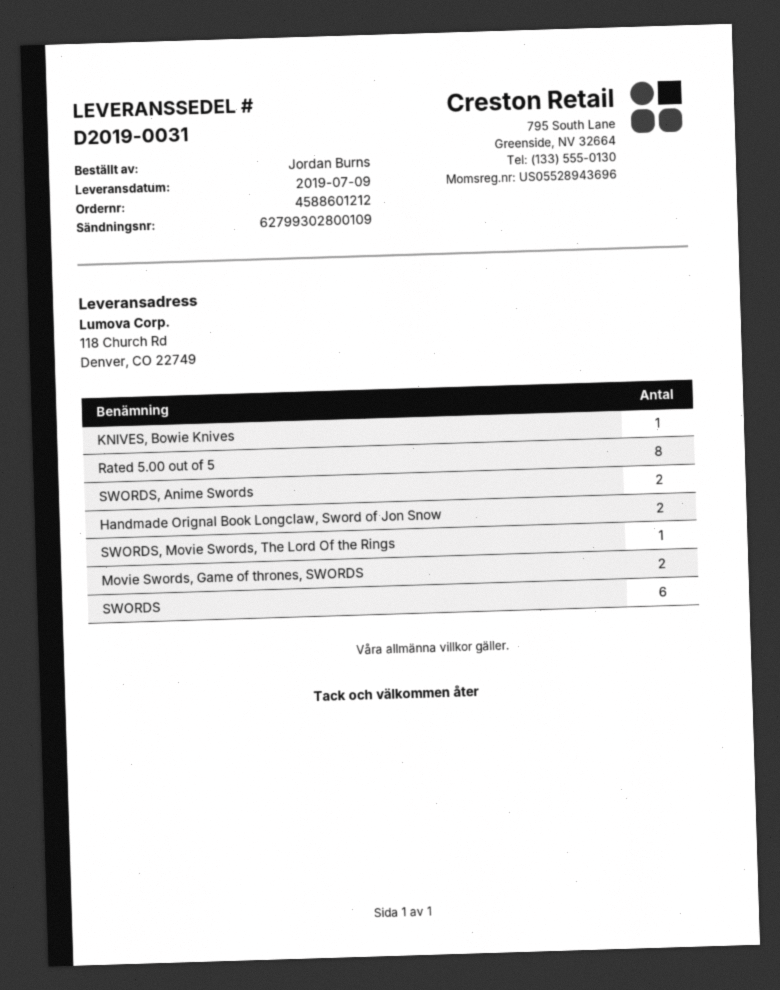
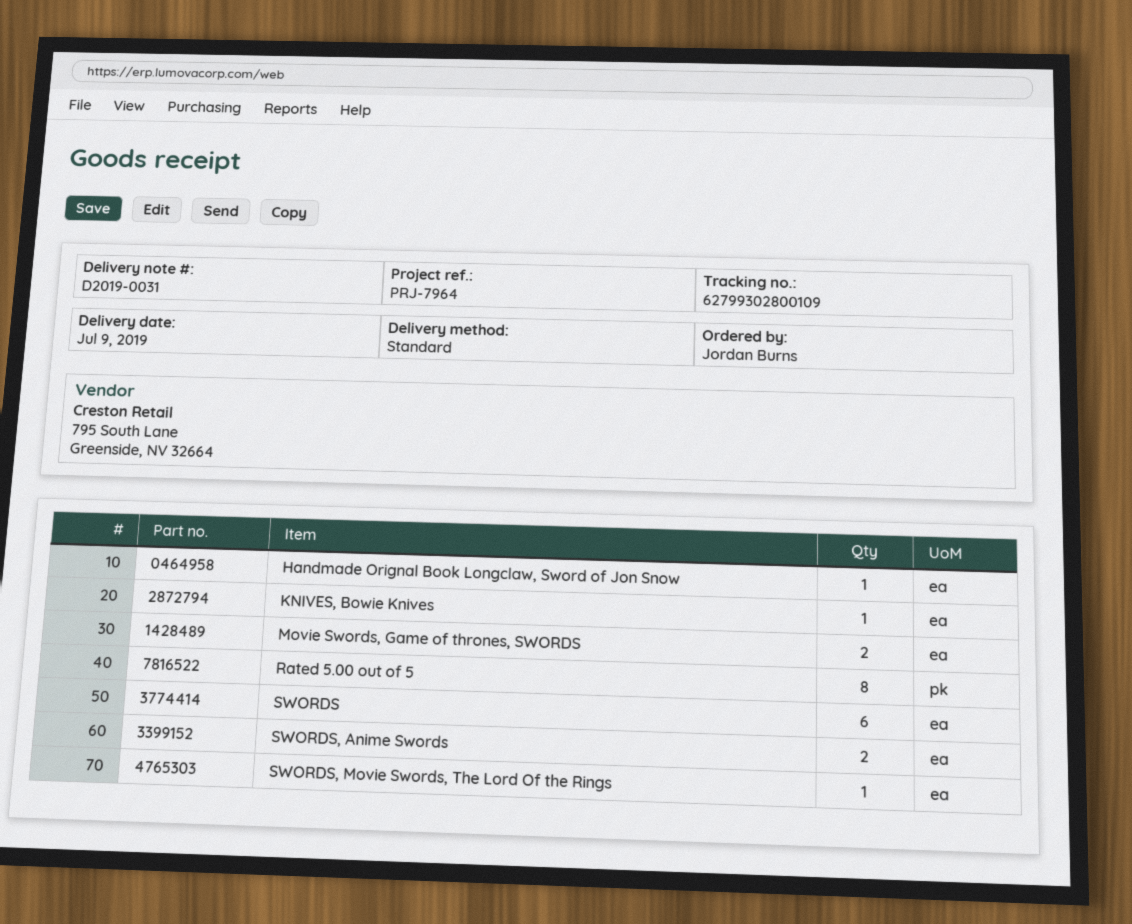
Handmade Orignal Book Longclaw, Sword of Jon Snow: 2 -> 1

